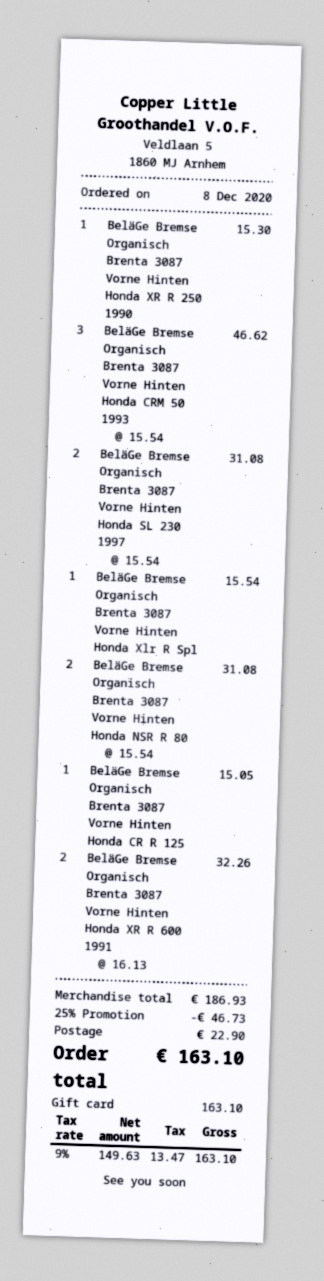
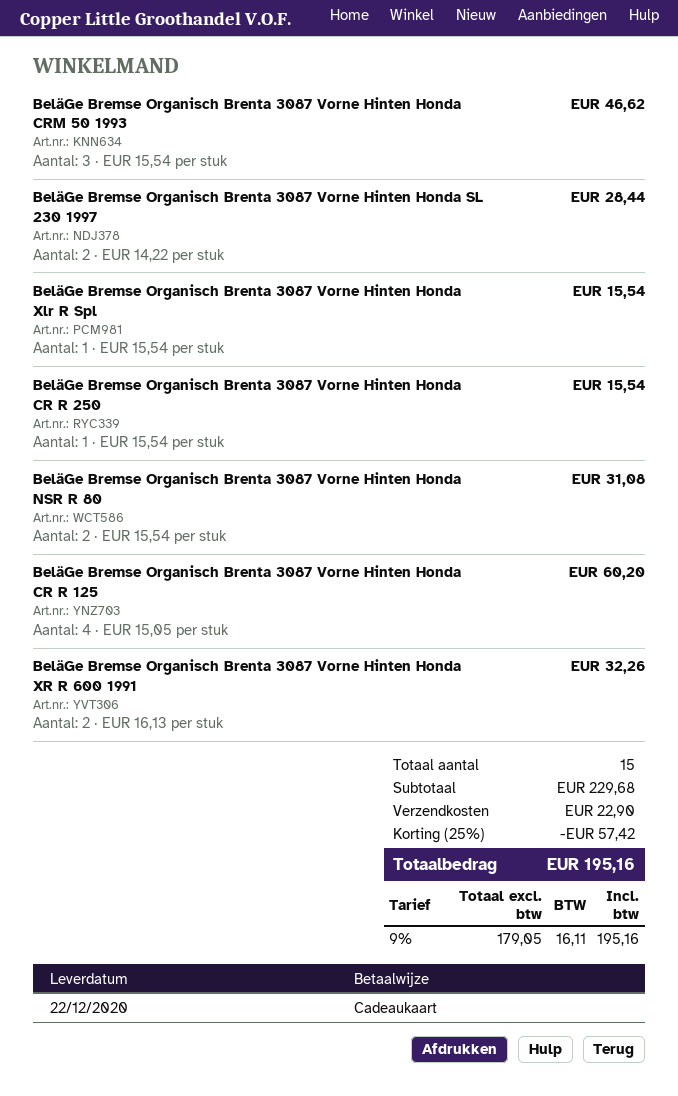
BeläGe Bremse Organisch Brenta 3087 Vorne Hinten Honda XR R 250 1990: 1 x 15.30 = 15.30 -> none
BeläGe Bremse Organisch Brenta 3087 Vorne Hinten Honda SL 230 1997: 2 x 15.54 = 31.08 -> 2 x 14.22 = 28.44
BeläGe Bremse Organisch Brenta 3087 Vorne Hinten Honda CR R 125: 1 x 15.05 = 15.05 -> 4 x 15.05 = 60.20
BeläGe Bremse Organisch Brenta 3087 Vorne Hinten Honda CR R 250: none -> 1 x 15.54 = 15.54
subtotal: 186.93 -> 229.68
discount: 25% = 46.73 -> 25% = 57.42
net: 149.63 -> 179.05
tax: 9% = 13.47 -> 9% = 16.11
total: 163.10 -> 195.16

